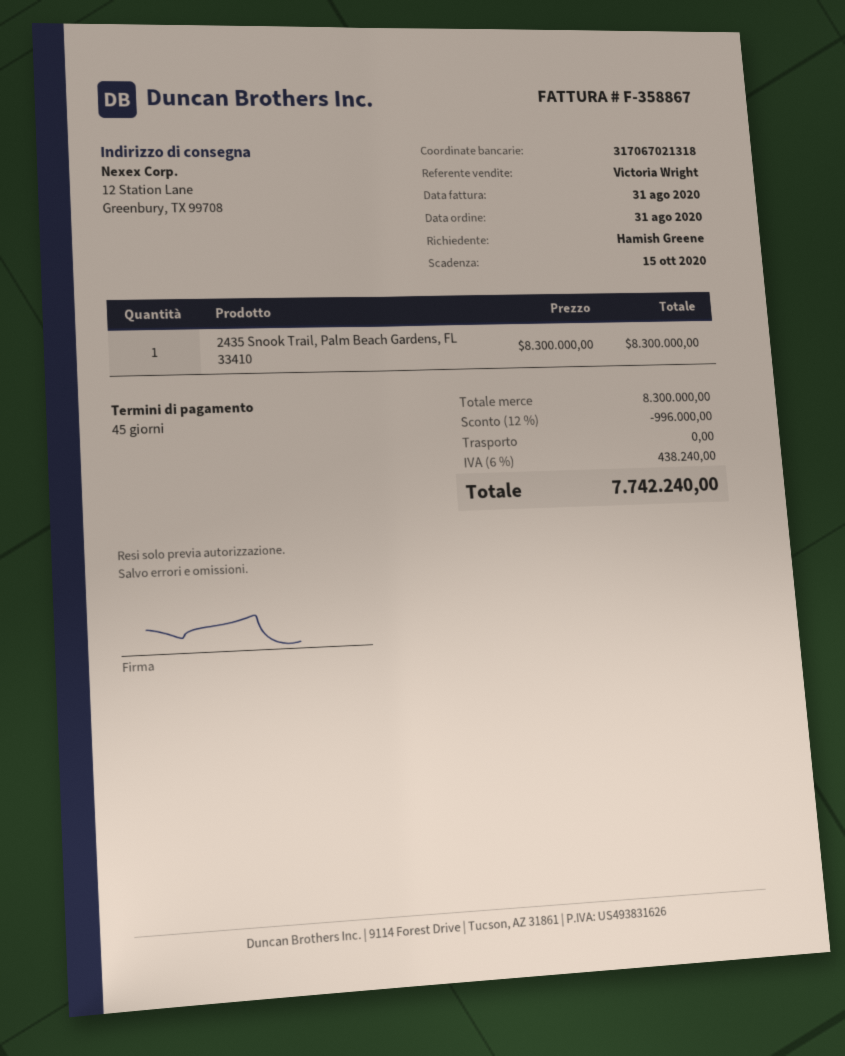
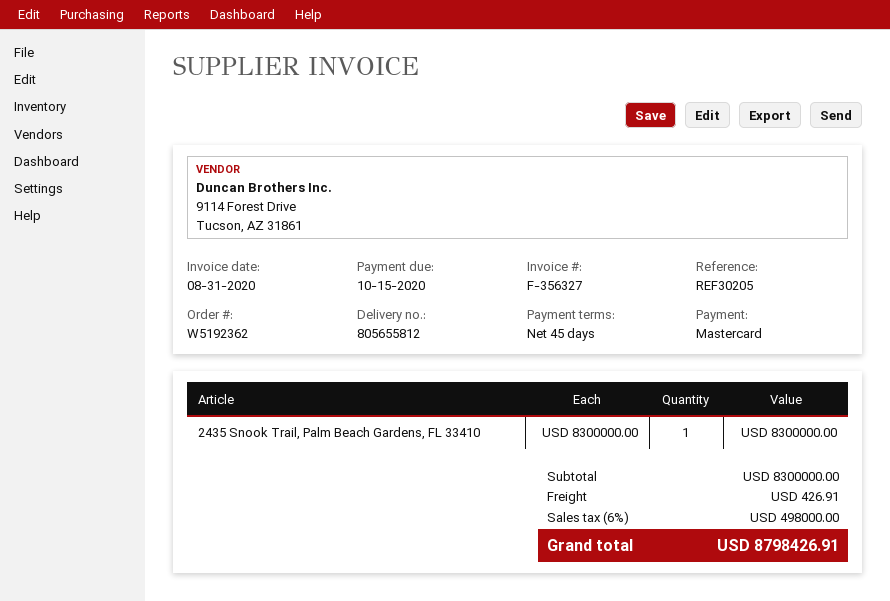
invoice number: F-358867 -> F-356327
discount: 12% = 996000.00 -> none
shipping: 0.00 -> 426.91
tax: 6% = 438240.00 -> 6% = 498000.00
total: 7742240.00 -> 8798426.91

